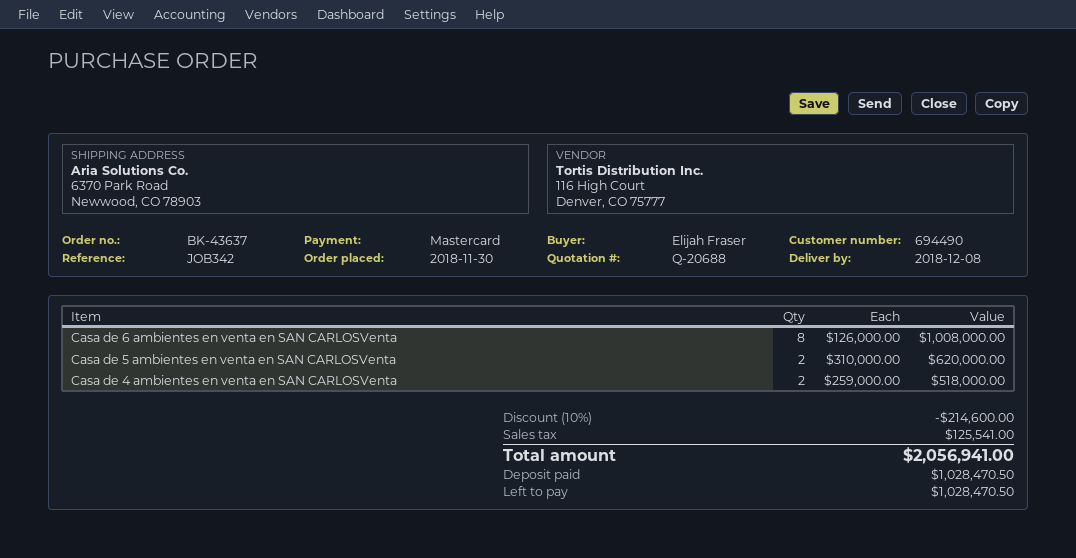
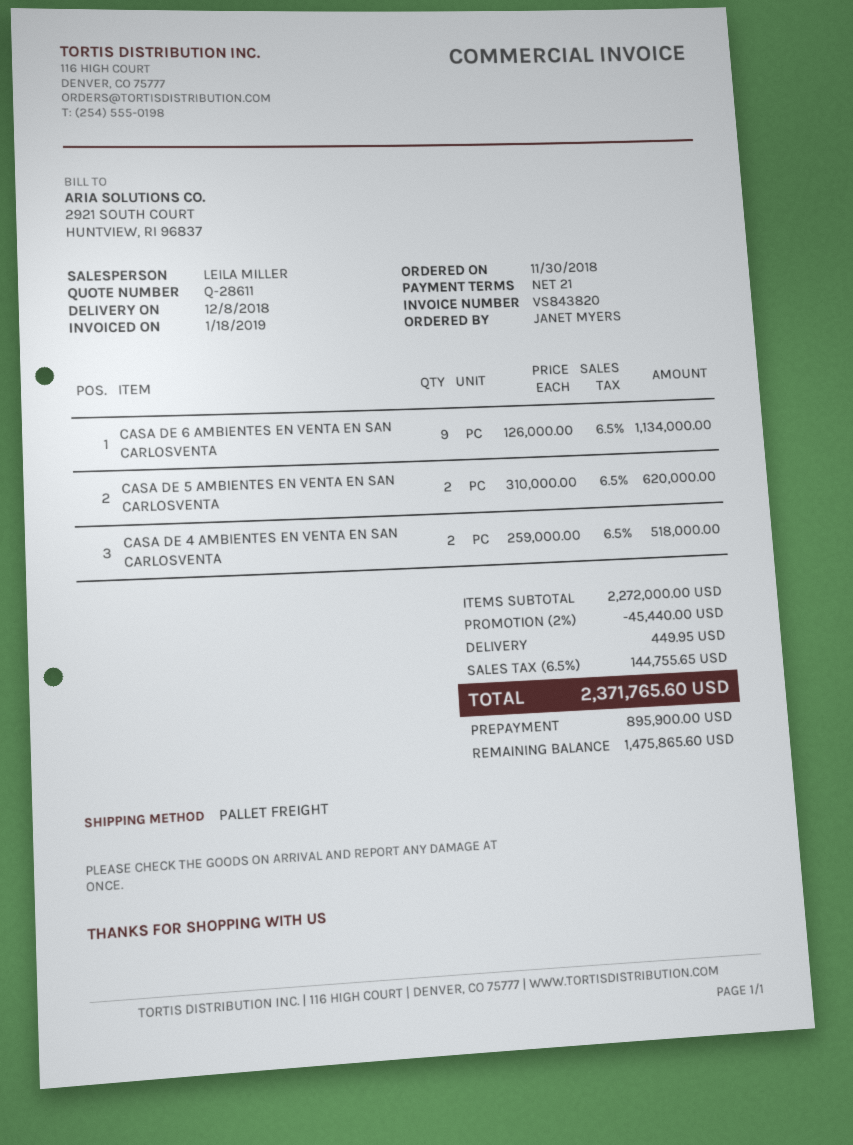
quote number: Q-20688 -> Q-28611
ordered by: Elijah Fraser -> JANET MYERS
Casa de 6 ambientes en venta en SAN CARLOSVenta: 8 x 126000.00 = 1008000.00 -> 9 x 126000.00 = 1134000.00
discount: 10% = 214600.00 -> 2% = 45440.00
shipping: none -> 449.95
tax: 125541.00 -> 144755.65
total: 2056941.00 -> 2371765.60
deposit: 1028470.50 -> 895900.00
balance: 1028470.50 -> 1475865.60

